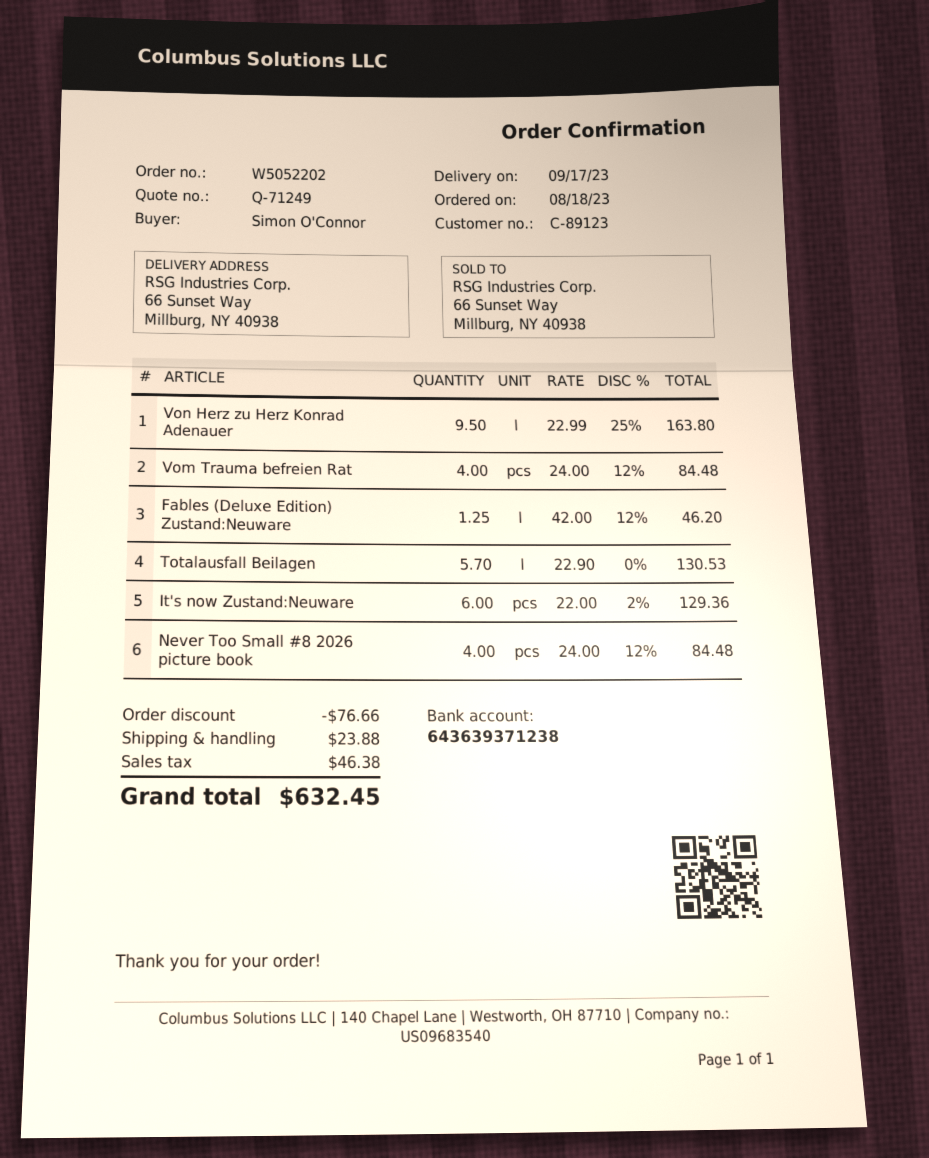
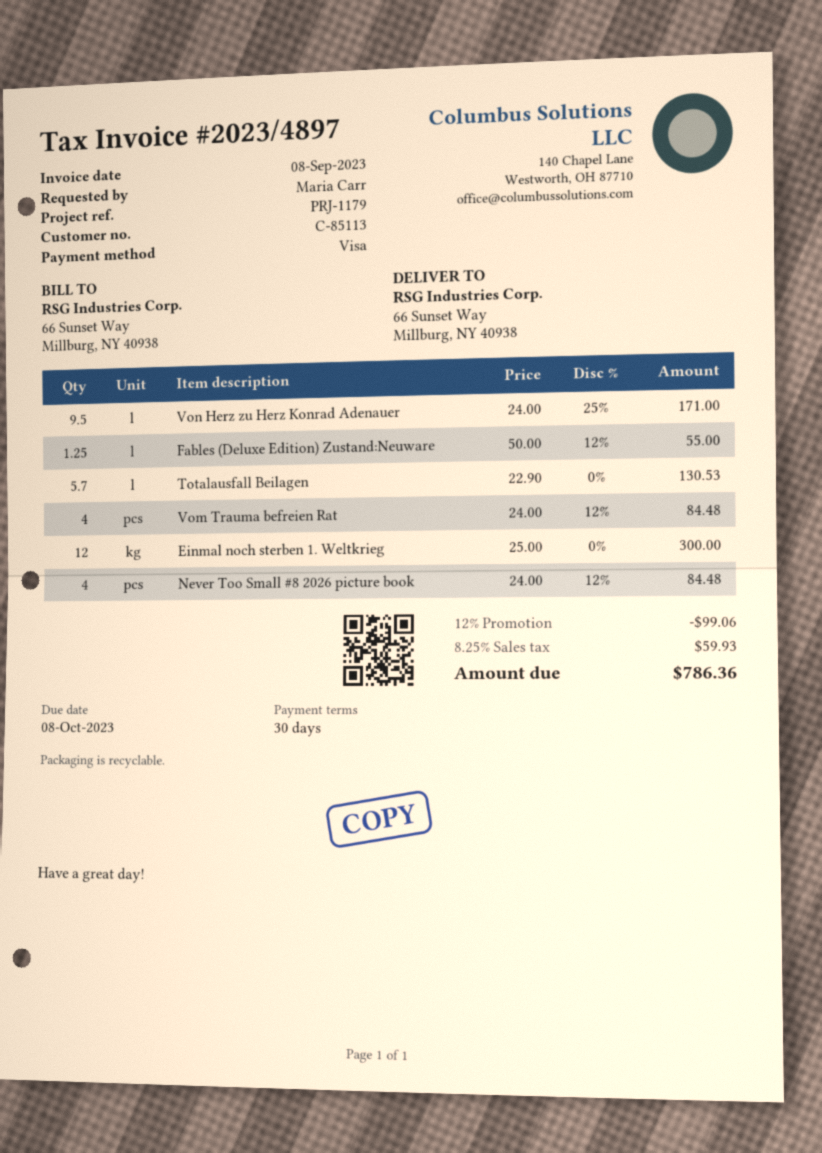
customer number: C-89123 -> C-85113
ordered by: Simon O'Connor -> Maria Carr
Von Herz zu Herz Konrad Adenauer: 9.5 x 22.99 - 25% = 163.80 -> 9.5 x 24.00 - 25% = 171.00
Fables (Deluxe Edition) Zustand:Neuware: 1.25 x 42.00 - 12% = 46.20 -> 1.25 x 50.00 - 12% = 55.00
It's now Zustand:Neuware: 6 x 22.00 - 2% = 129.36 -> none
Einmal noch sterben 1. Weltkrieg: none -> 12 x 25.00 = 300.00
discount: 76.66 -> 99.06
shipping: 23.88 -> none
tax: 46.38 -> 59.93
total: 632.45 -> 786.36

